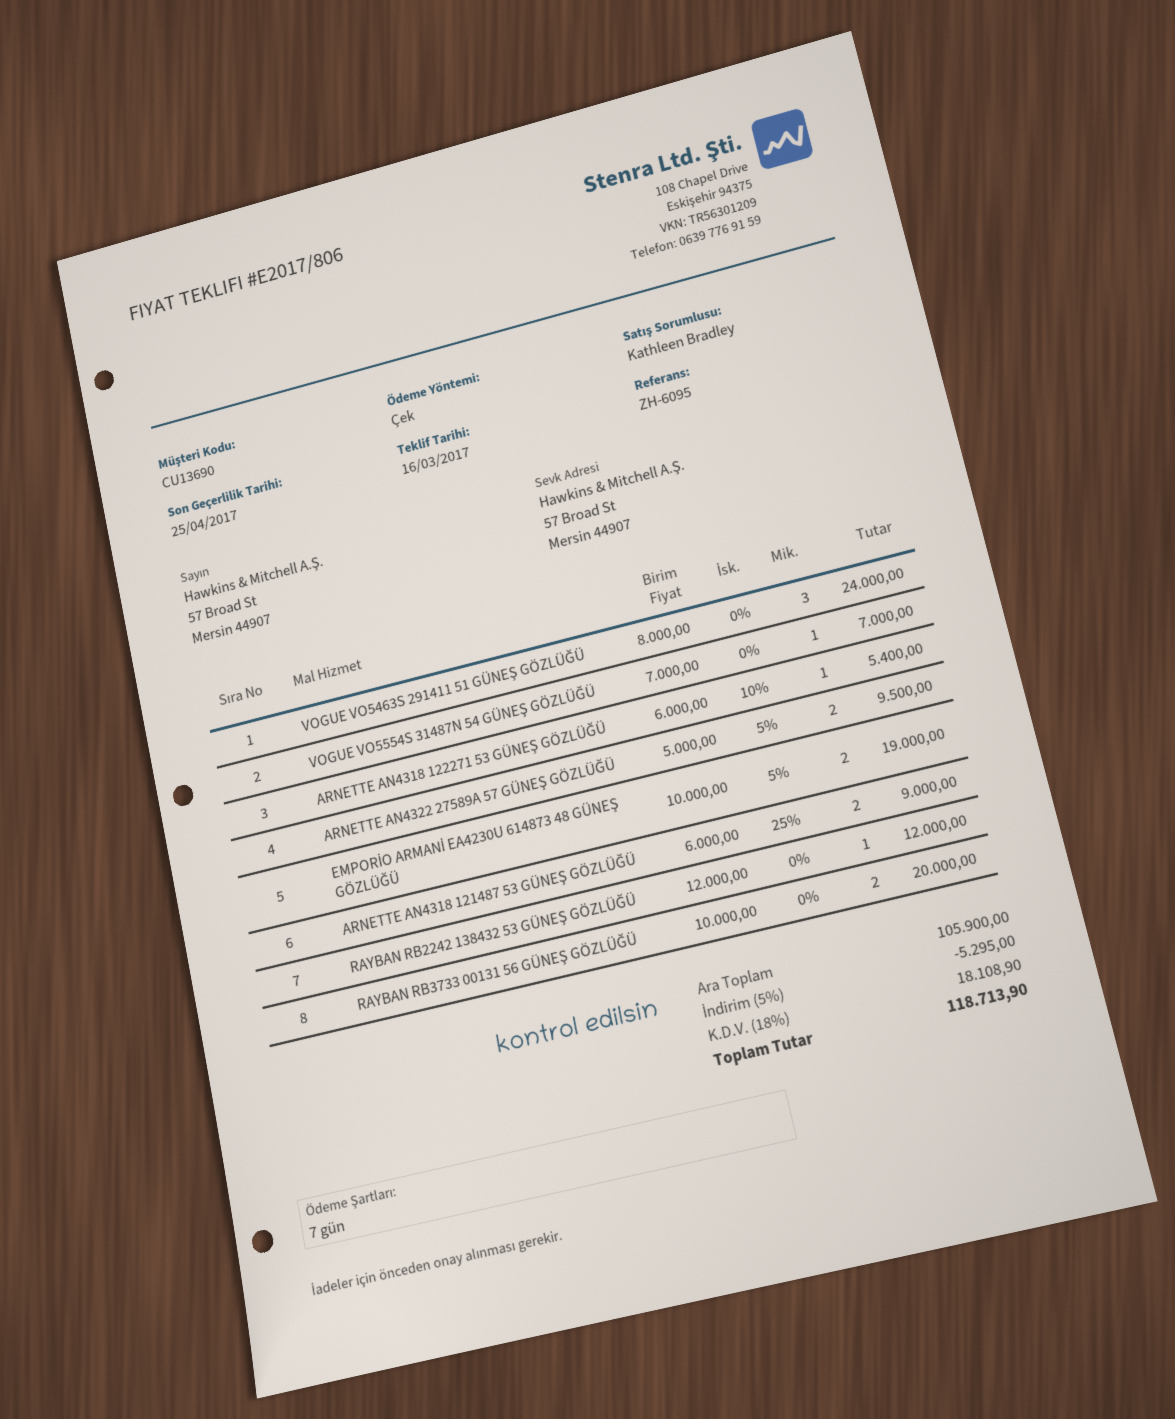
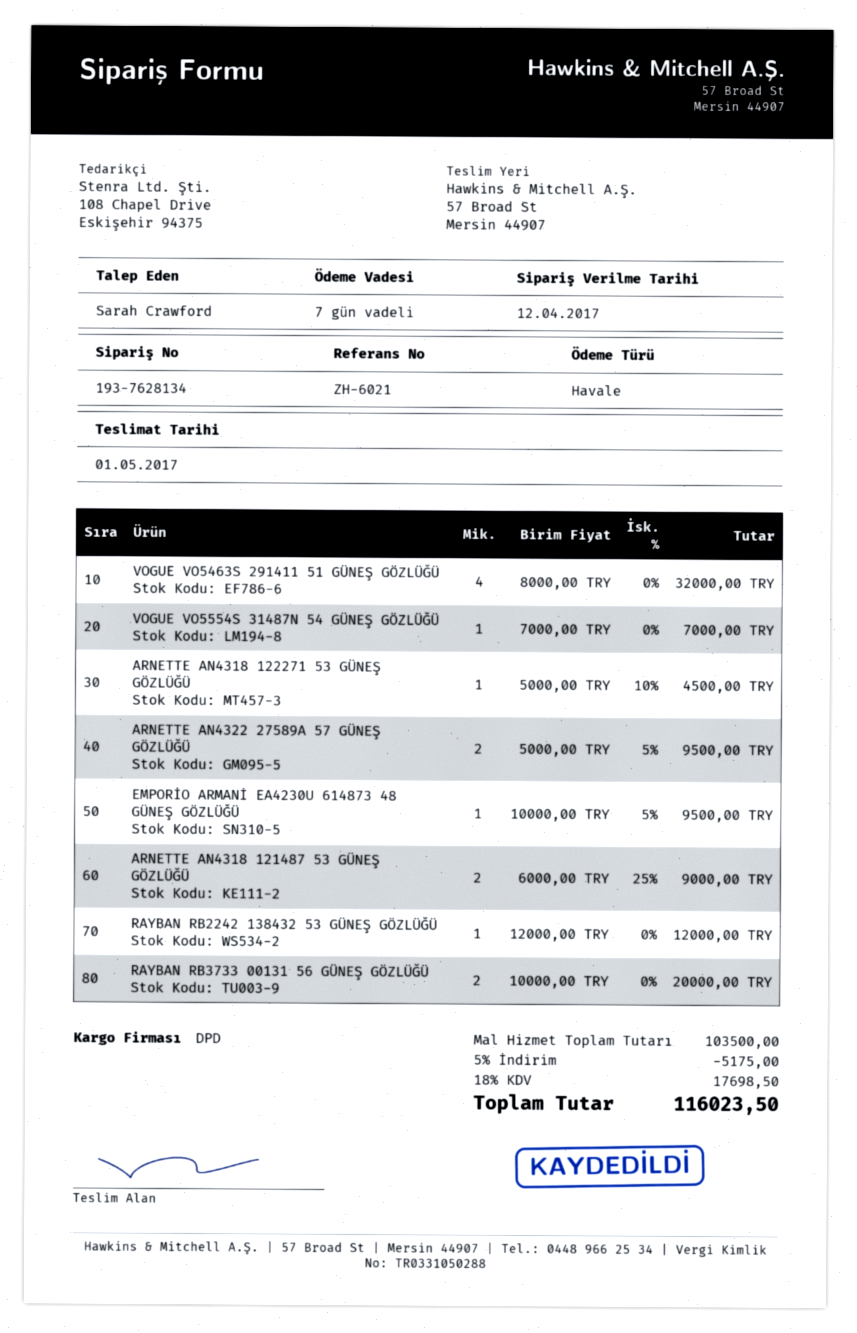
reference: ZH-6095 -> ZH-6021
payment method: cheque -> bank transfer
VOGUE VO5463S 291411 51 GÜNEŞ GÖZLÜĞÜ: 3 x 8000.00 = 24000.00 -> 4 x 8000.00 = 32000.00
ARNETTE AN4318 122271 53 GÜNEŞ GÖZLÜĞÜ: 1 x 6000.00 - 10% = 5400.00 -> 1 x 5000.00 - 10% = 4500.00
EMPORİO ARMANİ EA4230U 614873 48 GÜNEŞ GÖZLÜĞÜ: 2 x 10000.00 - 5% = 19000.00 -> 1 x 10000.00 - 5% = 9500.00
subtotal: 105900.00 -> 103500.00
discount: 5% = 5295.00 -> 5% = 5175.00
tax: 18% = 18108.90 -> 18% = 17698.50
total: 118713.90 -> 116023.50

